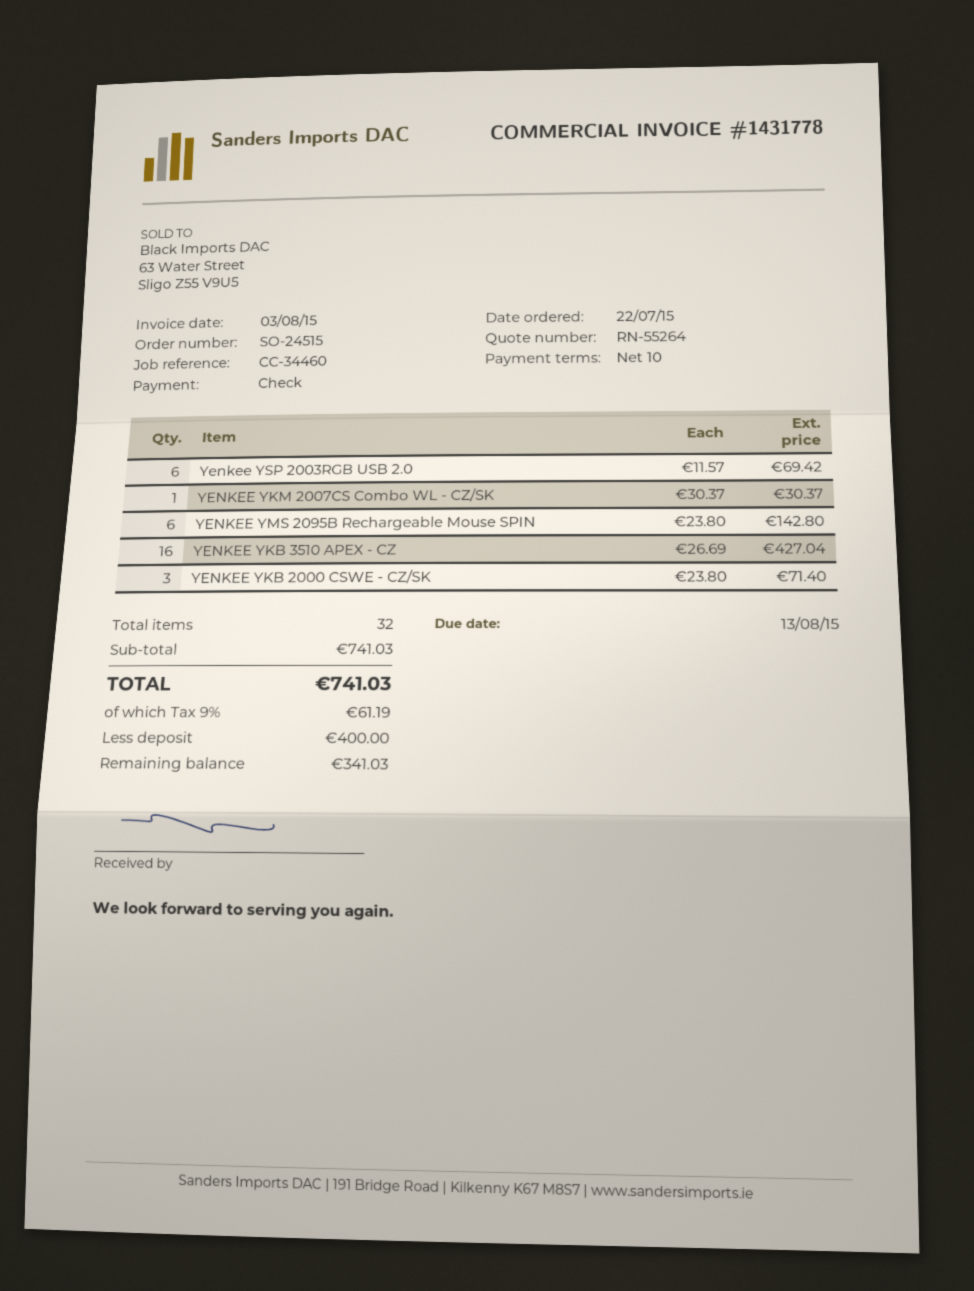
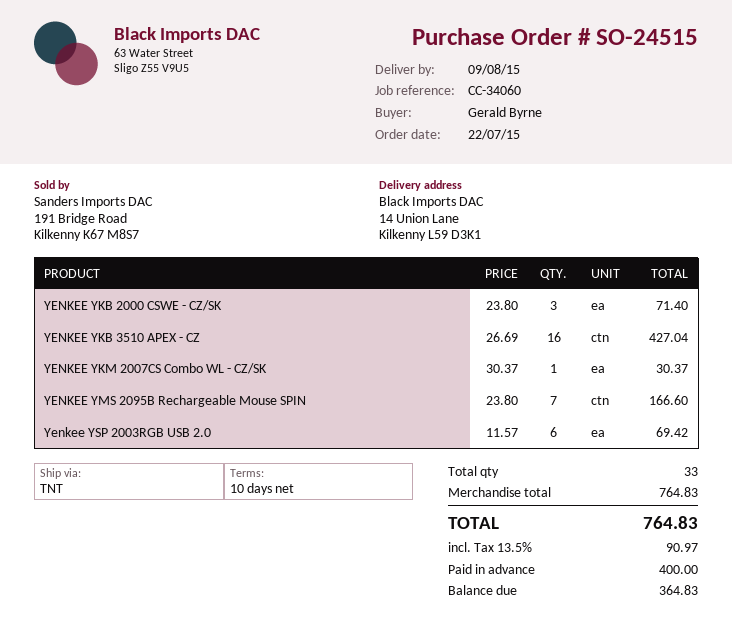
reference: CC-34460 -> CC-34060
YENKEE YMS 2095B Rechargeable Mouse SPIN: 6 x 23.80 = 142.80 -> 7 x 23.80 = 166.60
total quantity: 32 -> 33
subtotal: 741.03 -> 764.83
tax: 9% = 61.19 -> 13.5% = 90.97
total: 741.03 -> 764.83
balance: 341.03 -> 364.83

